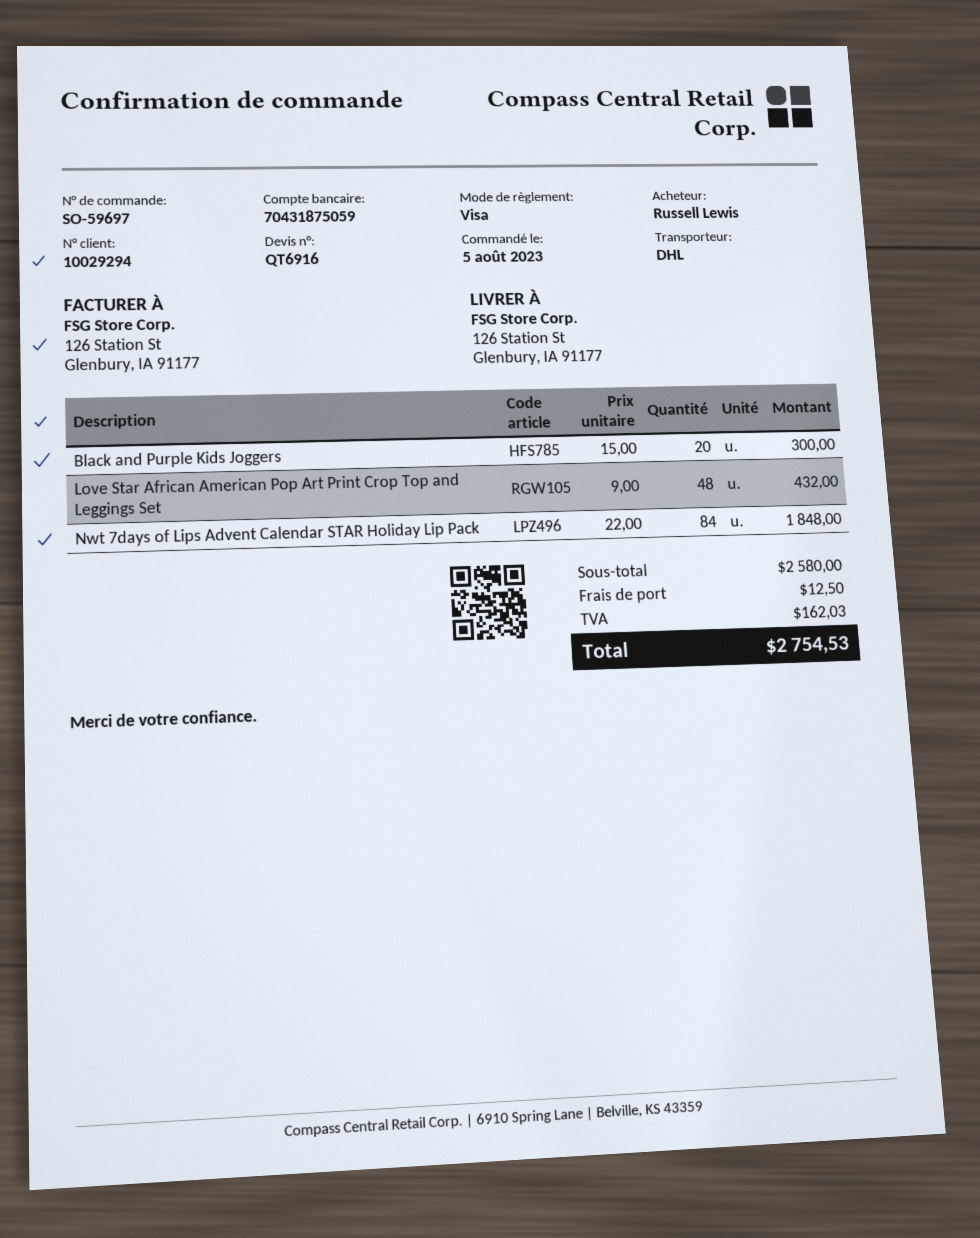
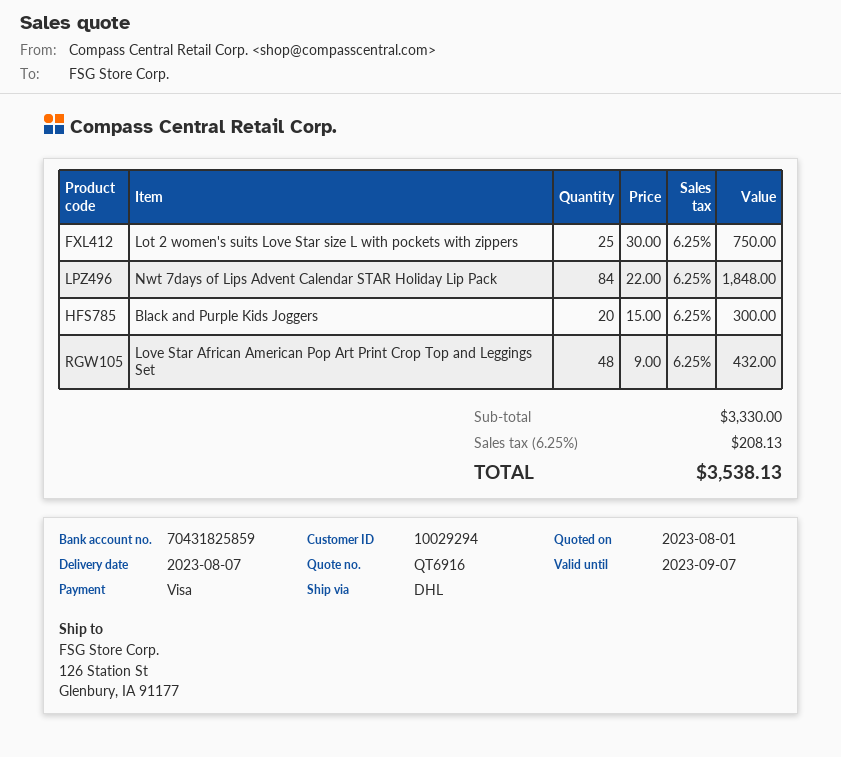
bank account: 70431875059 -> 70431825859
Lot 2 women's suits Love Star size L with pockets with zippers: none -> 25 x 30.00 = 750.00
subtotal: 2580.00 -> 3330.00
shipping: 12.50 -> none
tax: 162.03 -> 208.13
total: 2754.53 -> 3538.13

